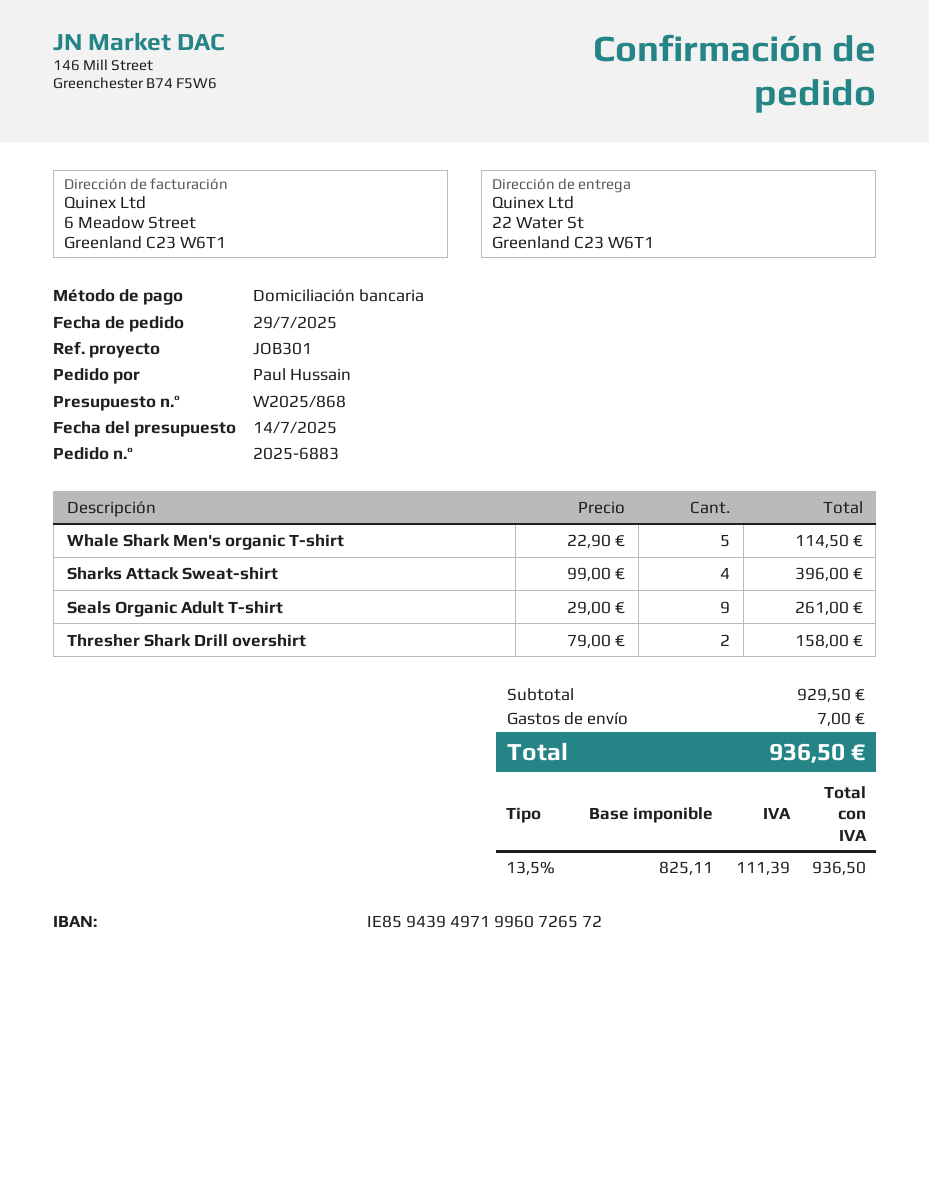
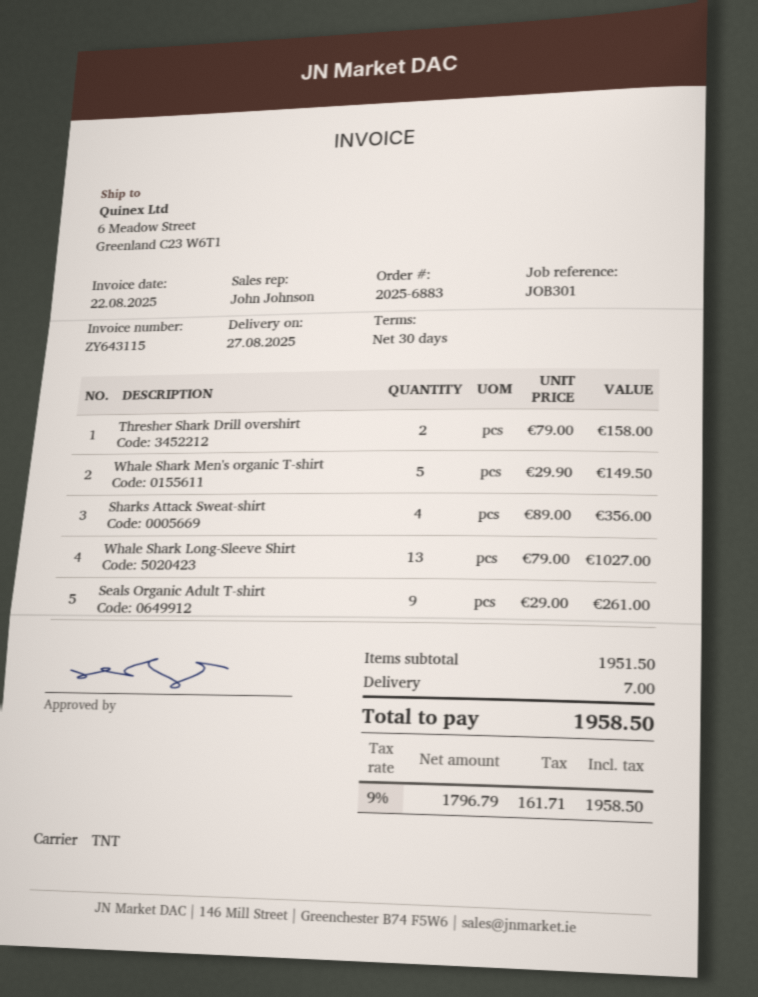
ship to: 22 Water St, Greenland C23 W6T1 -> 6 Meadow Street, Greenland C23 W6T1
Whale Shark Men's organic T-shirt: 5 x 22.90 = 114.50 -> 5 x 29.90 = 149.50
Sharks Attack Sweat-shirt: 4 x 99.00 = 396.00 -> 4 x 89.00 = 356.00
Whale Shark Long-Sleeve Shirt: none -> 13 x 79.00 = 1027.00
subtotal: 929.50 -> 1951.50
net: 825.11 -> 1796.79
tax: 13.5% = 111.39 -> 9% = 161.71
total: 936.50 -> 1958.50

